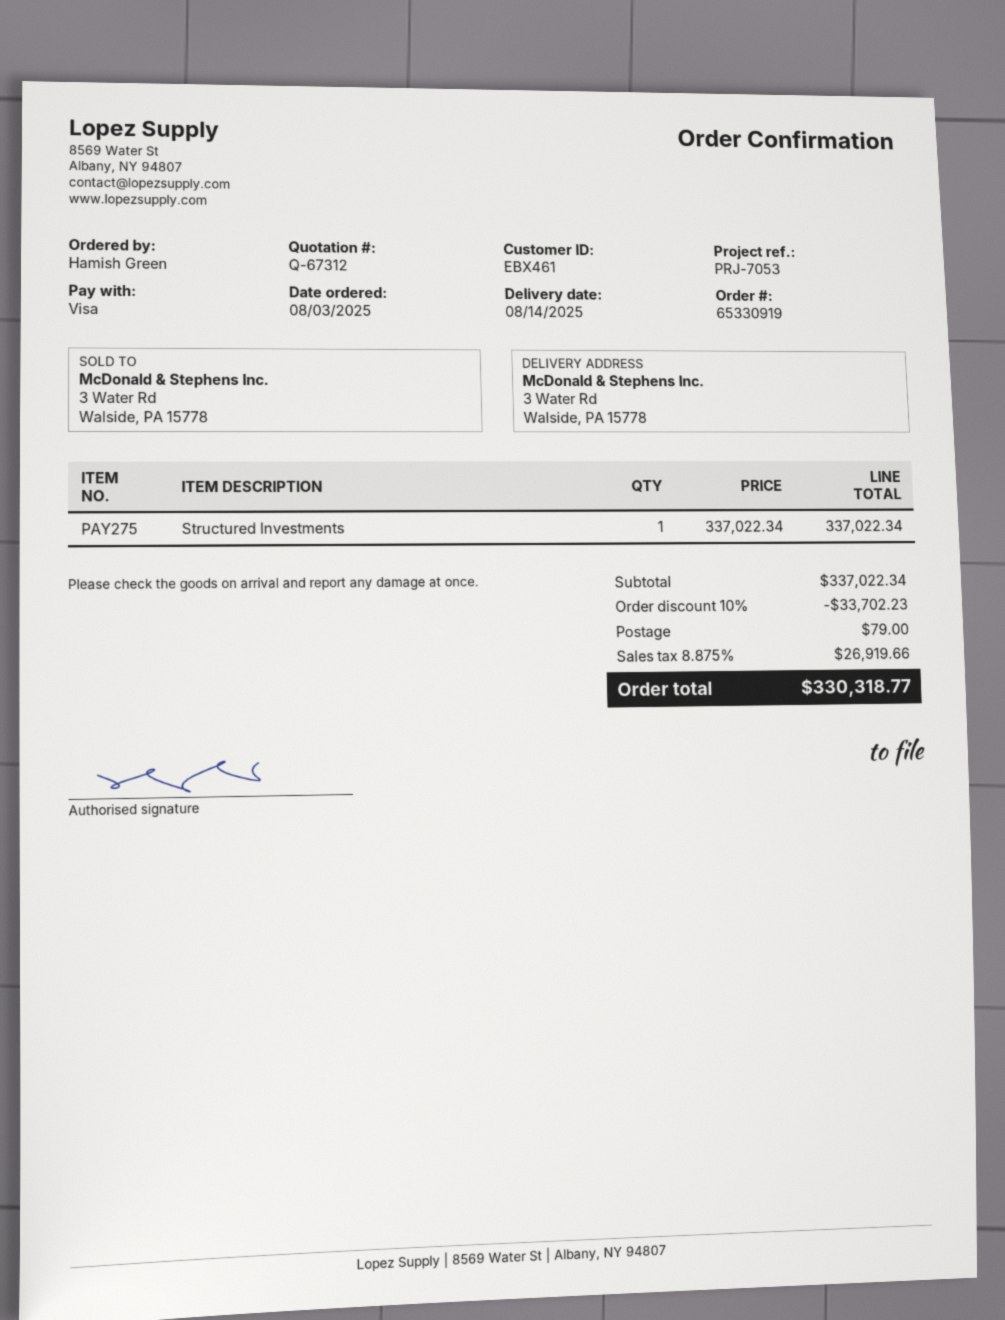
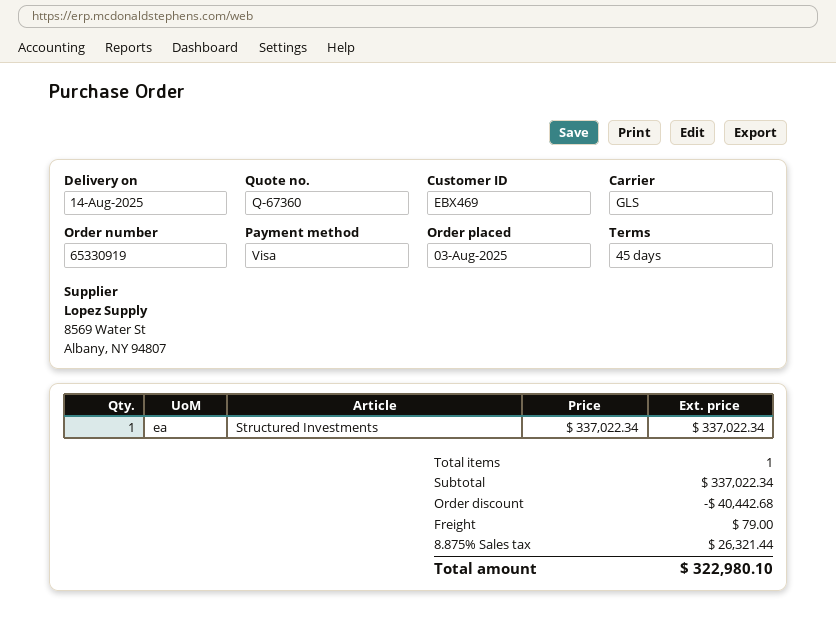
quote number: Q-67312 -> Q-67360
customer number: EBX461 -> EBX469
discount: 33702.23 -> 40442.68
tax: 8.875% = 26919.66 -> 8.875% = 26321.44
total: 330318.77 -> 322980.10

